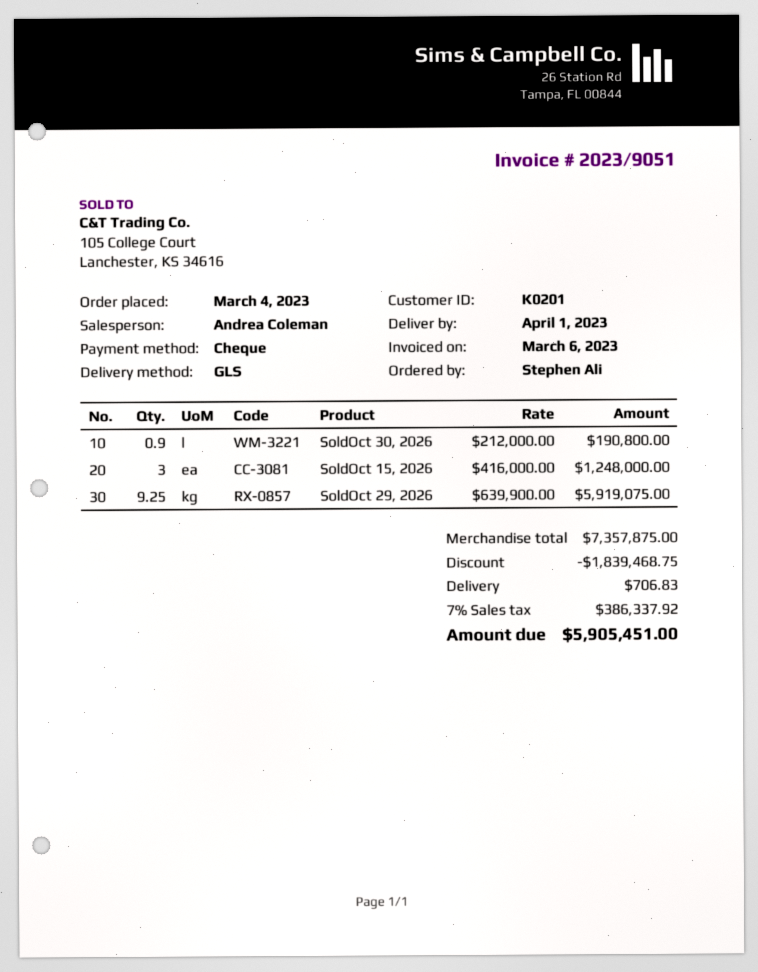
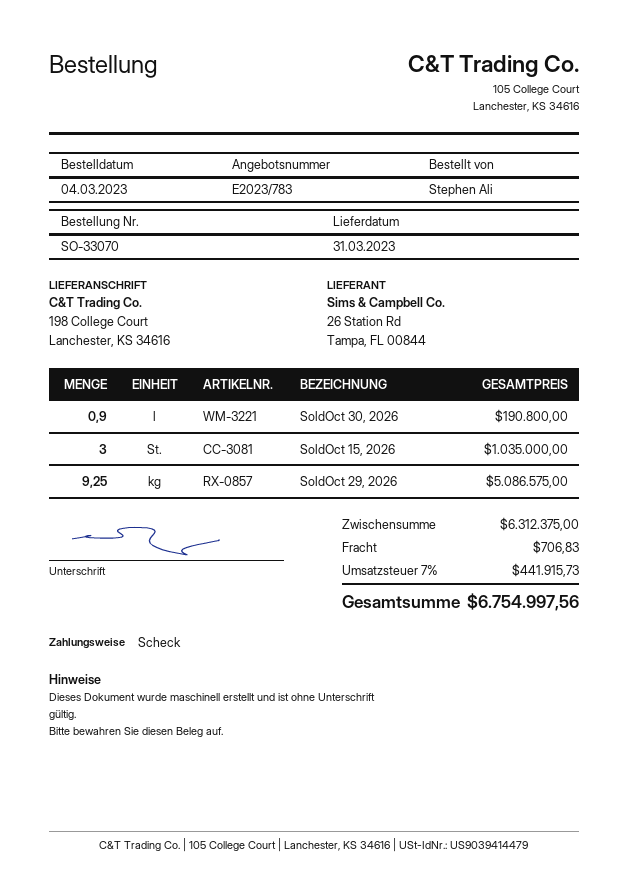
delivery date: 2023-04-01 -> 2023-03-31
SoldOct 15, 2026: 3 for 1248000.00 -> 3 for 1035000.00
SoldOct 29, 2026: 9.25 for 5919075.00 -> 9.25 for 5086575.00
subtotal: 7357875.00 -> 6312375.00
discount: 1839468.75 -> none
tax: 7% = 386337.92 -> 7% = 441915.73
total: 5905451.00 -> 6754997.56

